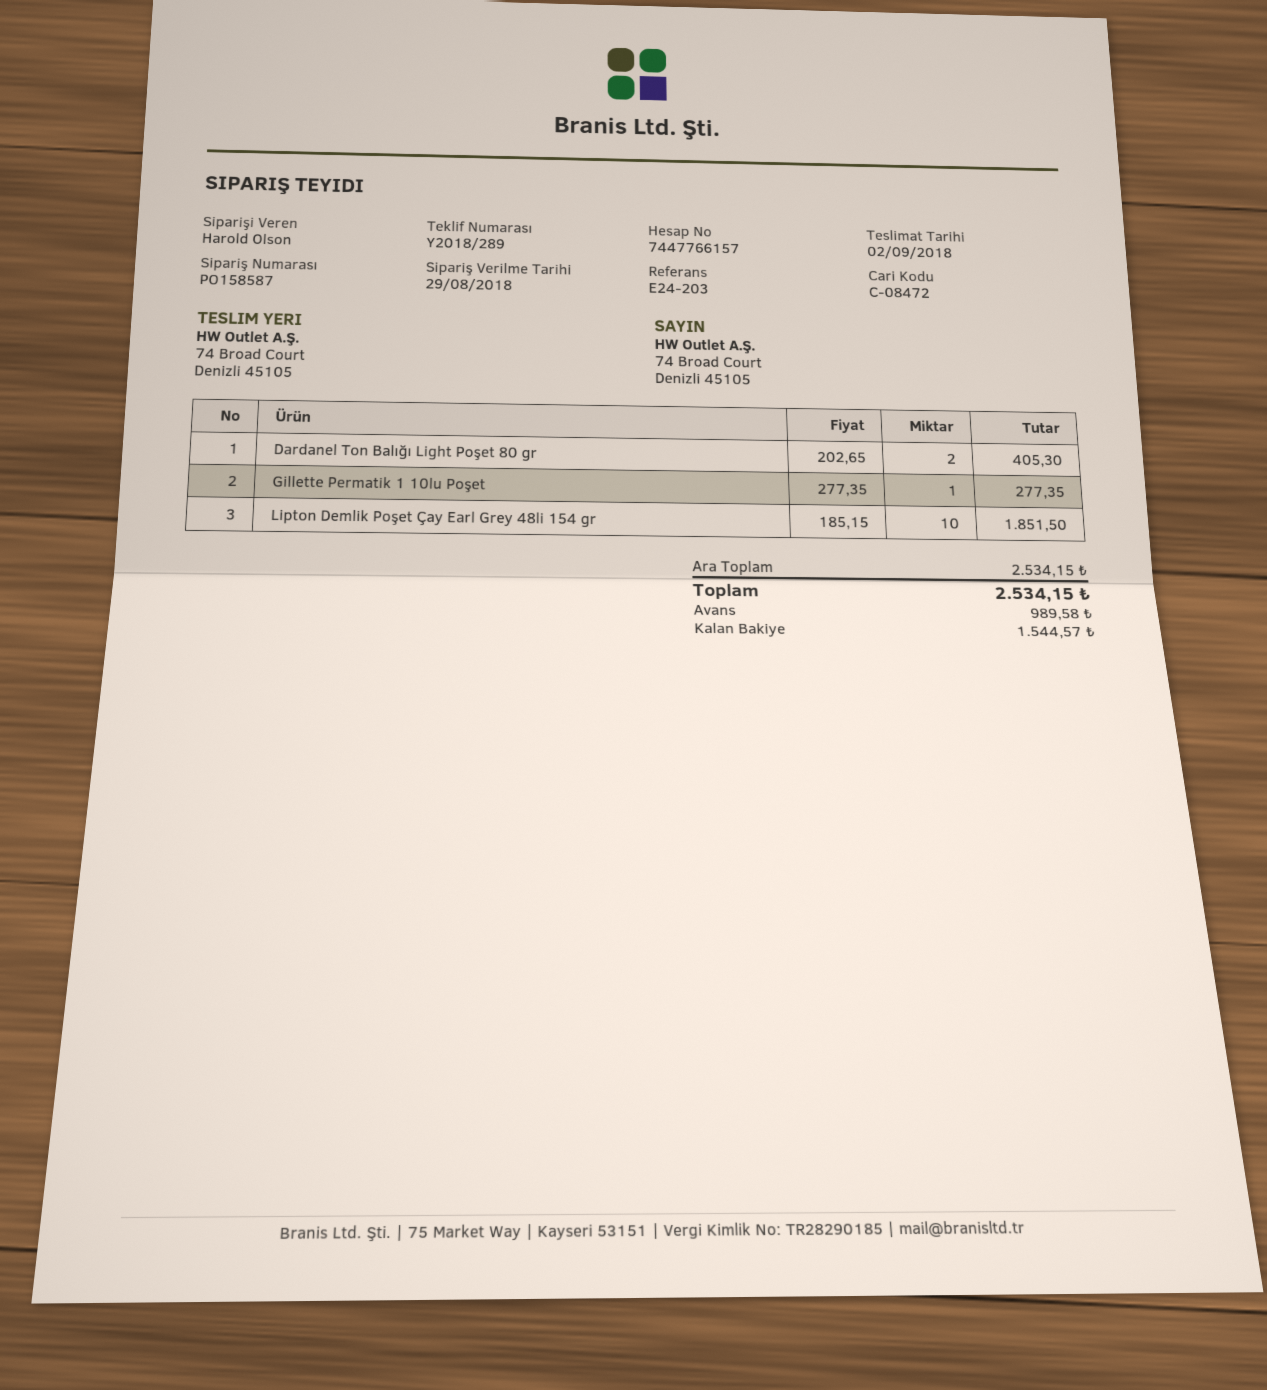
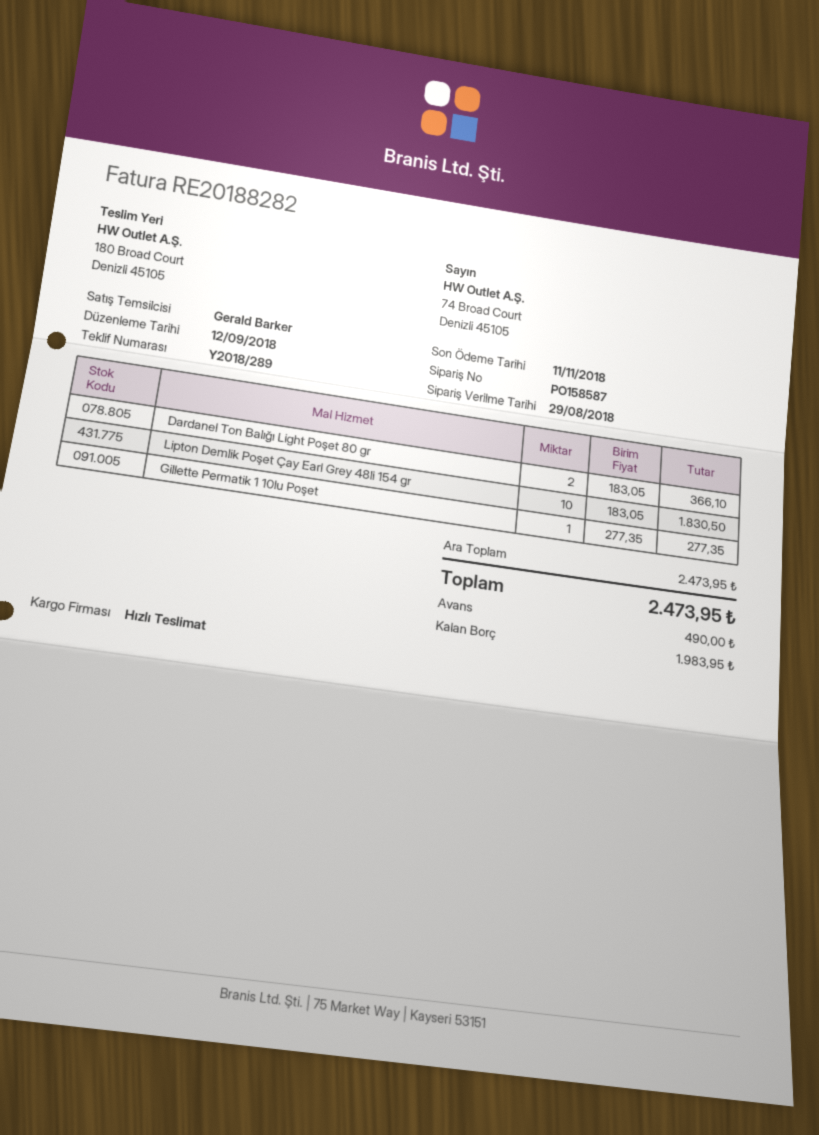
ship to: 74 Broad Court, Denizli 45105 -> 180 Broad Court, Denizli 45105
Dardanel Ton Balığı Light Poşet 80 gr: 2 x 202.65 = 405.30 -> 2 x 183.05 = 366.10
Lipton Demlik Poşet Çay Earl Grey 48li 154 gr: 10 x 185.15 = 1851.50 -> 10 x 183.05 = 1830.50
subtotal: 2534.15 -> 2473.95
total: 2534.15 -> 2473.95
deposit: 989.58 -> 490.00
balance: 1544.57 -> 1983.95

